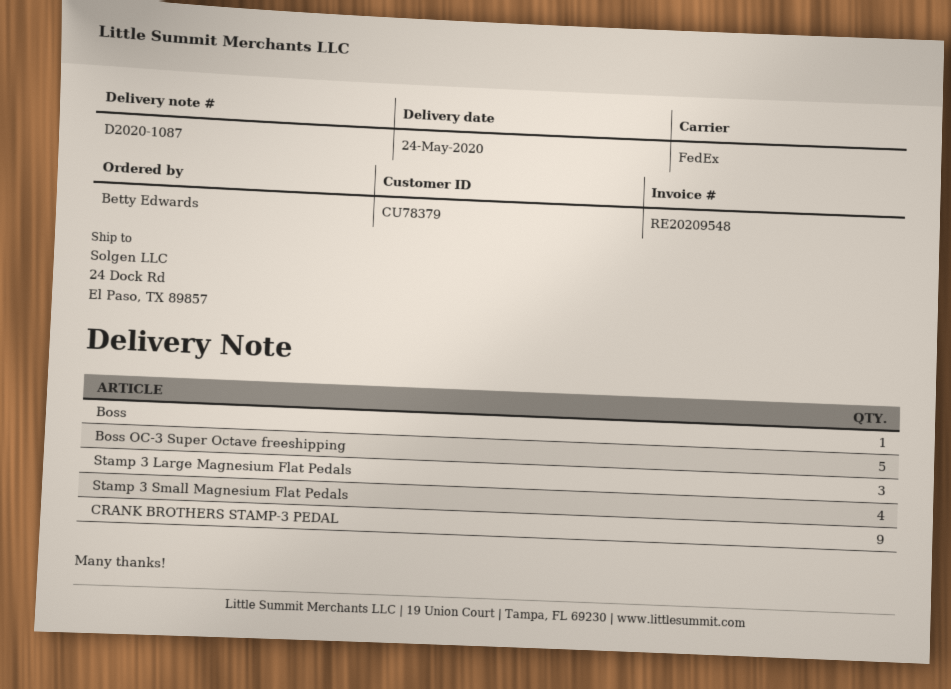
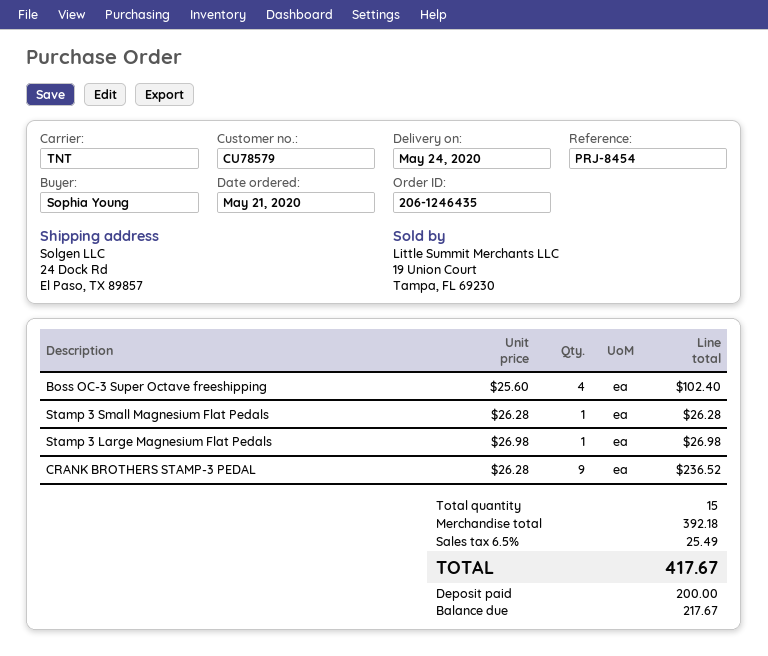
customer number: CU78379 -> CU78579
ordered by: Betty Edwards -> Sophia Young
shipping method: FedEx -> TNT
Boss: 1 -> none
Boss OC-3 Super Octave freeshipping: 5 -> 4
Stamp 3 Large Magnesium Flat Pedals: 3 -> 1
Stamp 3 Small Magnesium Flat Pedals: 4 -> 1

